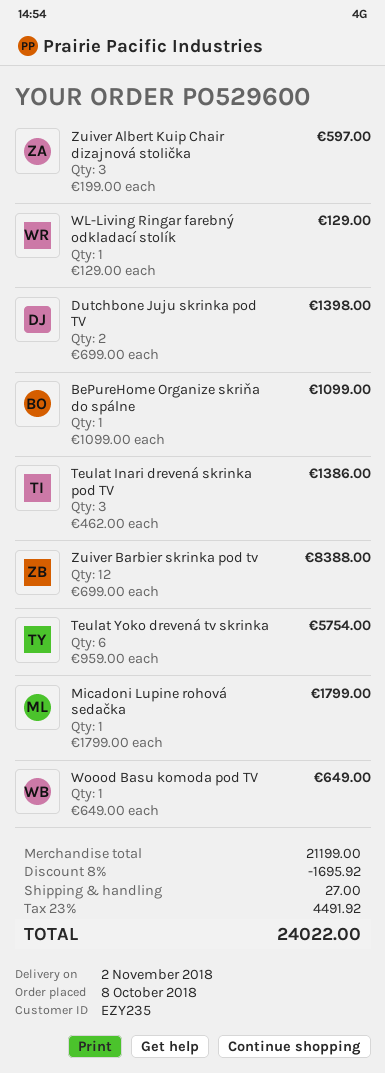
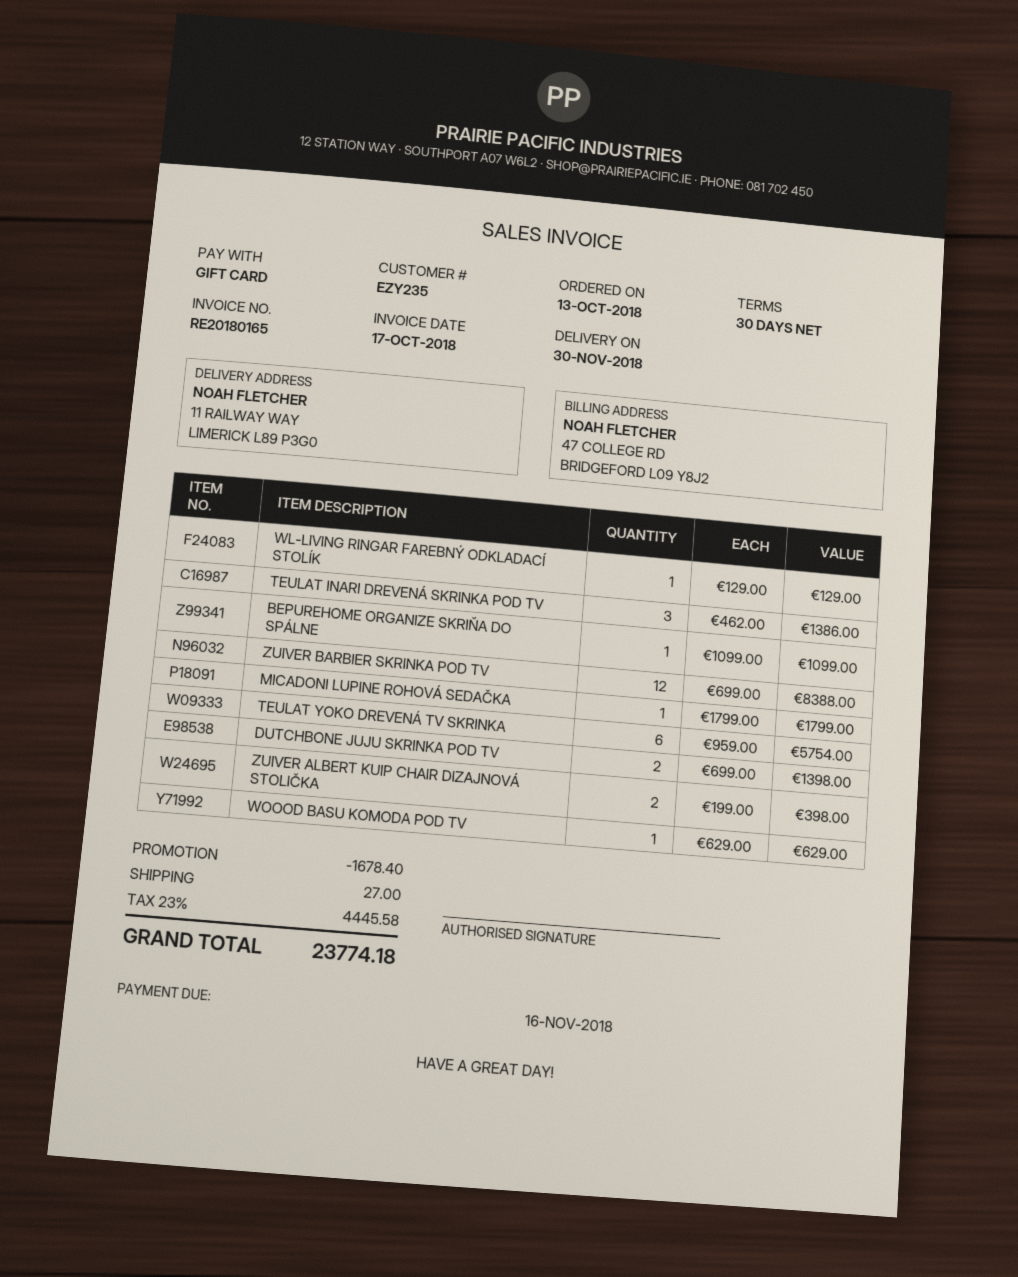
order date: 2018-10-08 -> 2018-10-13
delivery date: 2018-11-02 -> 2018-11-30
Zuiver Albert Kuip Chair dizajnová stolička: 3 x 199.00 = 597.00 -> 2 x 199.00 = 398.00
Woood Basu komoda pod TV: 1 x 649.00 = 649.00 -> 1 x 629.00 = 629.00
discount: 1695.92 -> 1678.40
tax: 23% = 4491.92 -> 23% = 4445.58
total: 24022.00 -> 23774.18

